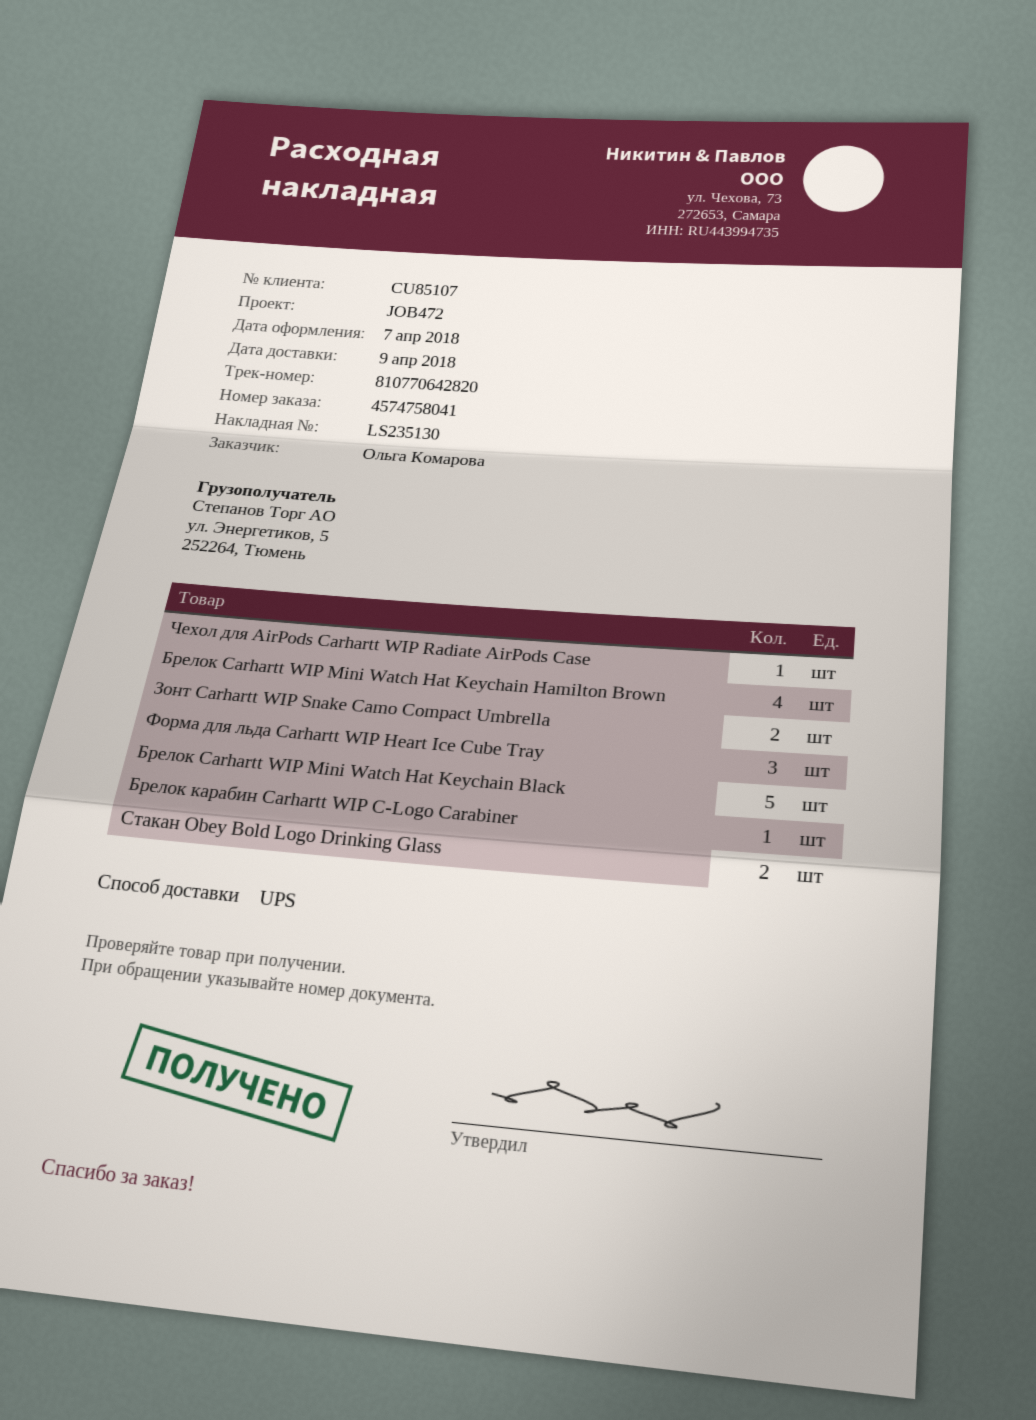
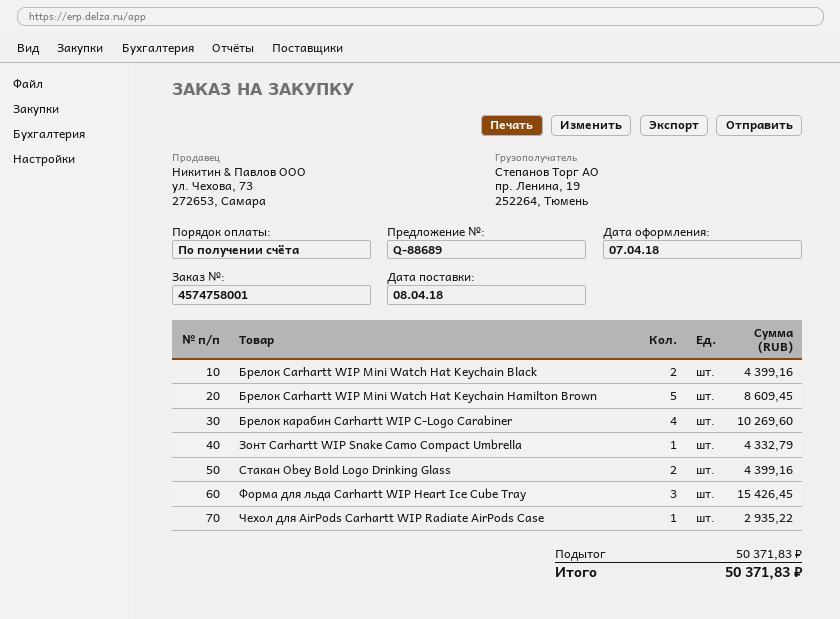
order number: 4574758041 -> 4574758001
delivery date: 2018-04-09 -> 2018-04-08
ship to: ул. Энергетиков, 5, 252264, Тюмень -> пр. Ленина, 19, 252264, Тюмень
Брелок Carhartt WIP Mini Watch Hat Keychain Hamilton Brown: 4 -> 5
Зонт Carhartt WIP Snake Camo Compact Umbrella: 2 -> 1
Брелок Carhartt WIP Mini Watch Hat Keychain Black: 5 -> 2
Брелок карабин Carhartt WIP C-Logo Carabiner: 1 -> 4

